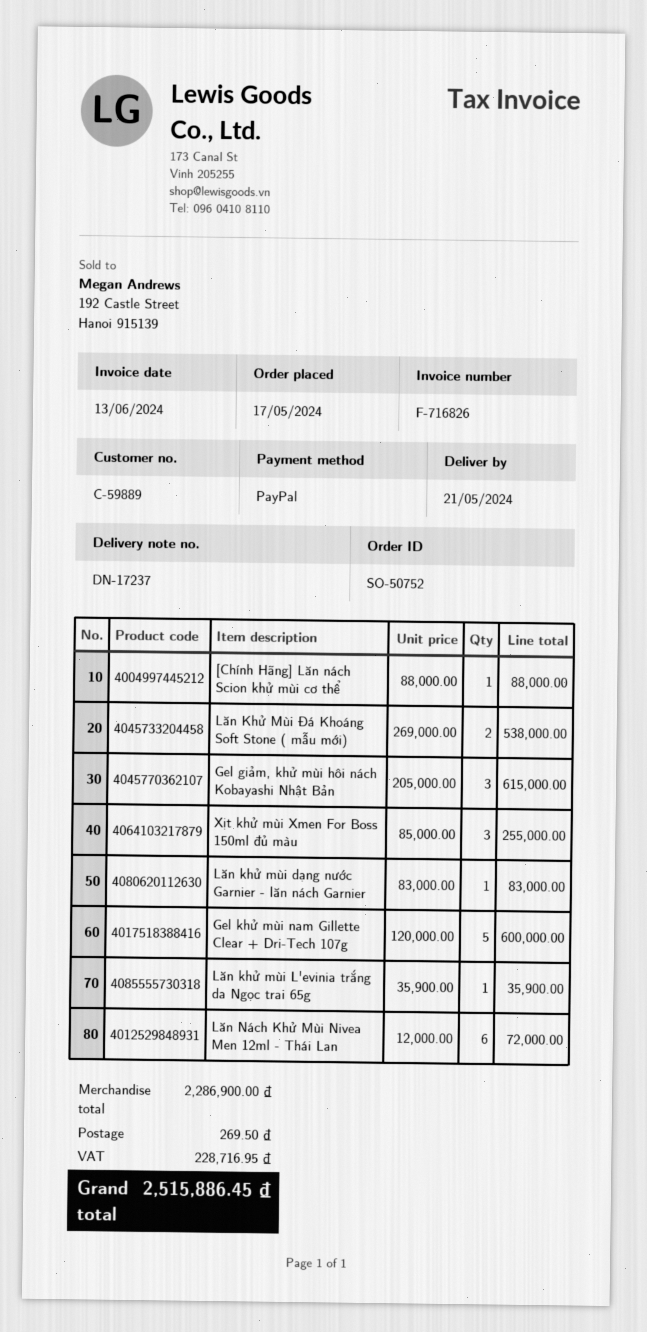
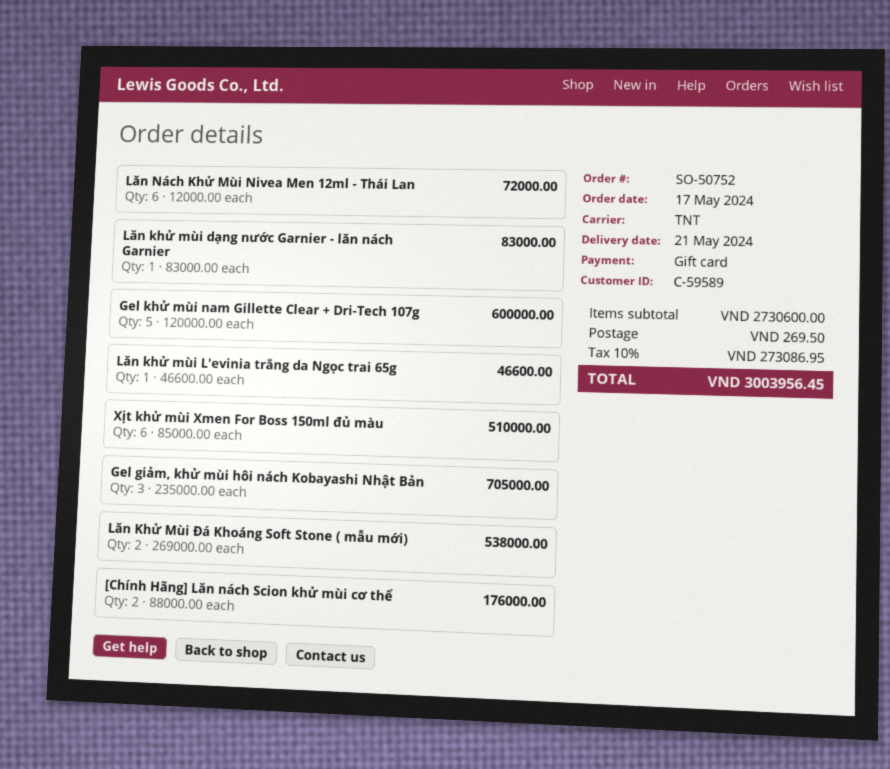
customer number: C-59889 -> C-59589
payment method: PayPal -> gift card
[Chính Hãng] Lăn nách Scion khử mùi cơ thể: 1 x 88000.00 = 88000.00 -> 2 x 88000.00 = 176000.00
Gel giảm, khử mùi hôi nách Kobayashi Nhật Bản: 3 x 205000.00 = 615000.00 -> 3 x 235000.00 = 705000.00
Xịt khử mùi Xmen For Boss 150ml đủ màu: 3 x 85000.00 = 255000.00 -> 6 x 85000.00 = 510000.00
Lăn khử mùi L'evinia trắng da Ngọc trai 65g: 1 x 35900.00 = 35900.00 -> 1 x 46600.00 = 46600.00
subtotal: 2286900.00 -> 2730600.00
tax: 228716.95 -> 273086.95
total: 2515886.45 -> 3003956.45

